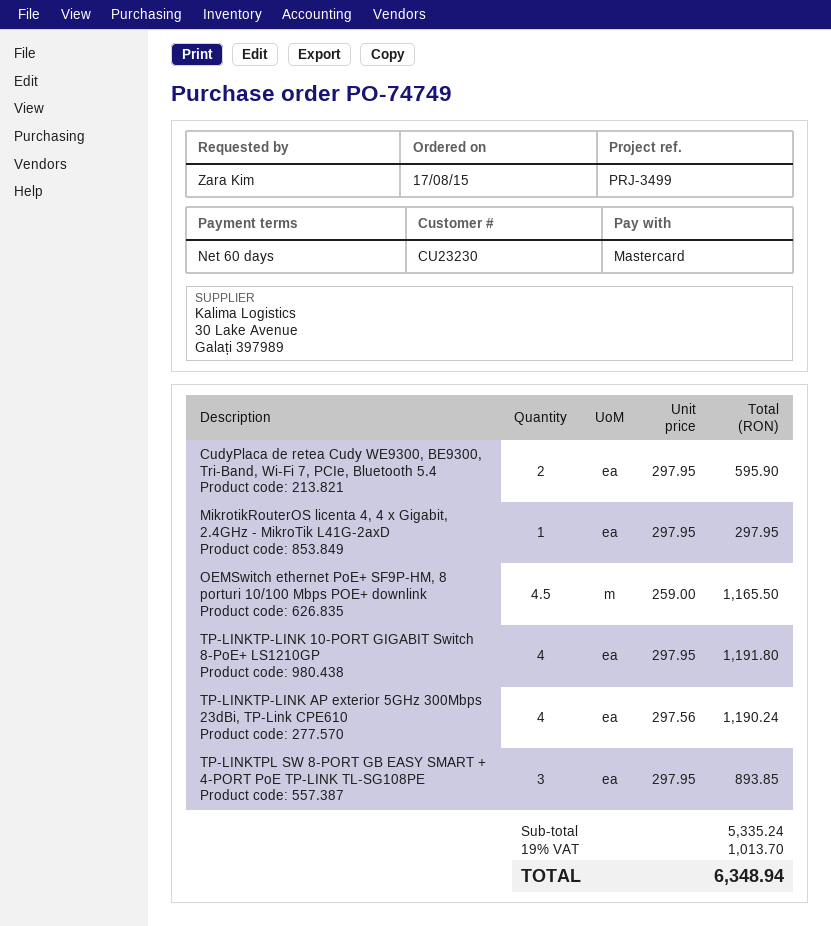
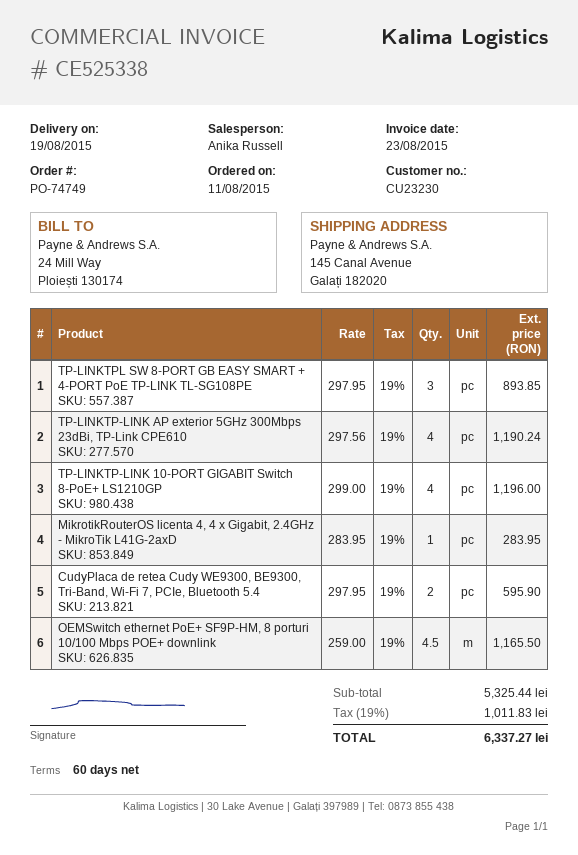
order date: 2015-08-17 -> 2015-08-11
MikrotikRouterOS licenta 4, 4 x Gigabit, 2.4GHz - MikroTik L41G-2axD: 1 x 297.95 = 297.95 -> 1 x 283.95 = 283.95
TP-LINKTP-LINK 10-PORT GIGABIT Switch 8-PoE+ LS1210GP: 4 x 297.95 = 1191.80 -> 4 x 299.00 = 1196.00
subtotal: 5335.24 -> 5325.44
tax: 19% = 1013.70 -> 19% = 1011.83
total: 6348.94 -> 6337.27

